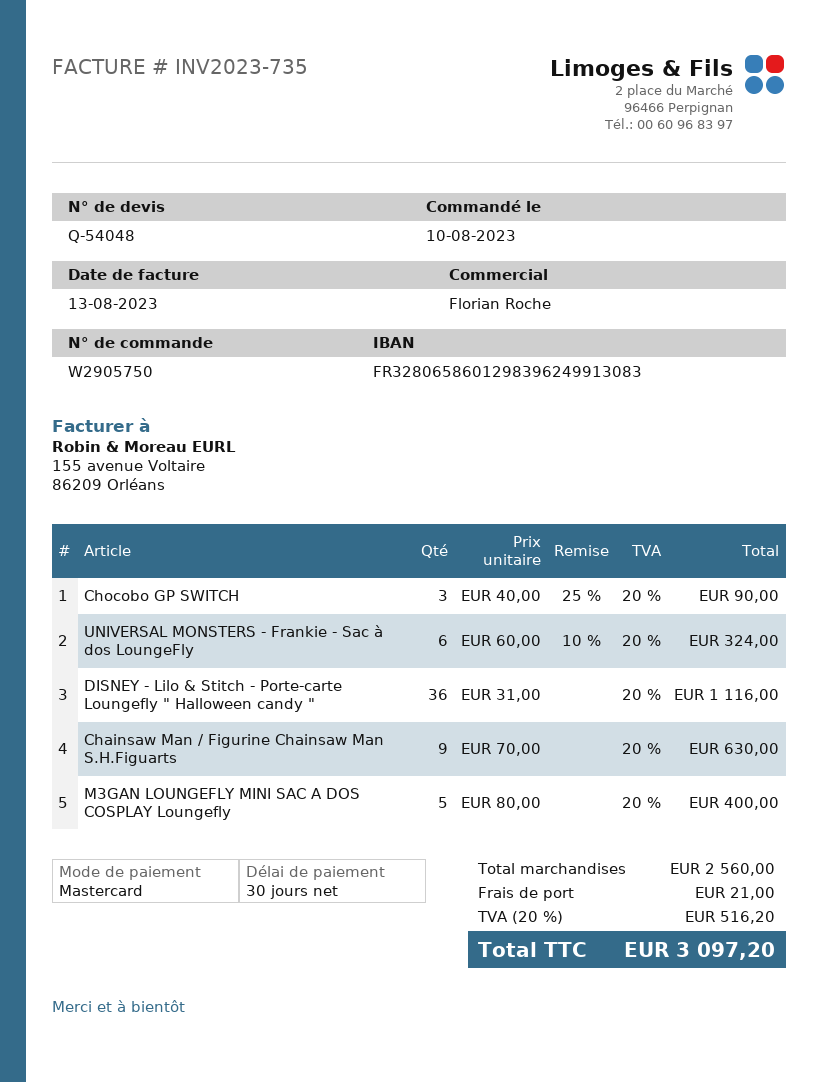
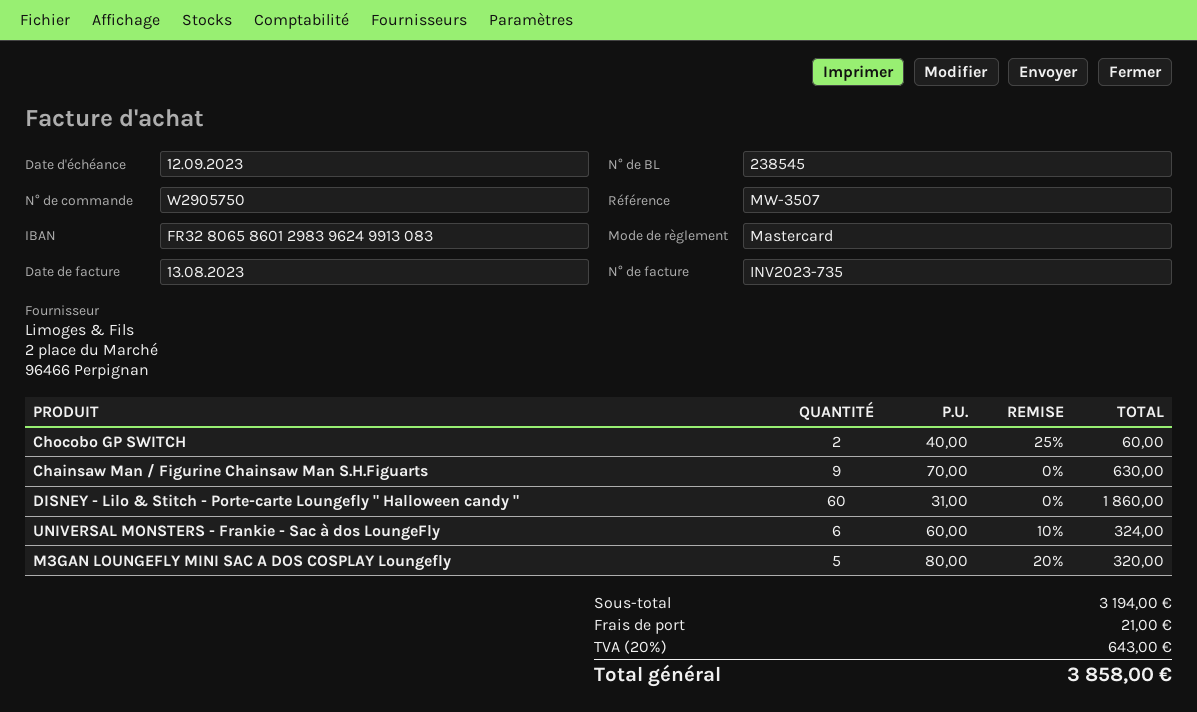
Chocobo GP SWITCH: 3 x 40.00 - 25% = 90.00 -> 2 x 40.00 - 25% = 60.00
DISNEY - Lilo & Stitch - Porte-carte Loungefly " Halloween candy ": 36 x 31.00 = 1116.00 -> 60 x 31.00 = 1860.00
M3GAN LOUNGEFLY MINI SAC A DOS COSPLAY Loungefly: 5 x 80.00 = 400.00 -> 5 x 80.00 - 20% = 320.00
subtotal: 2560.00 -> 3194.00
tax: 20% = 516.20 -> 20% = 643.00
total: 3097.20 -> 3858.00

